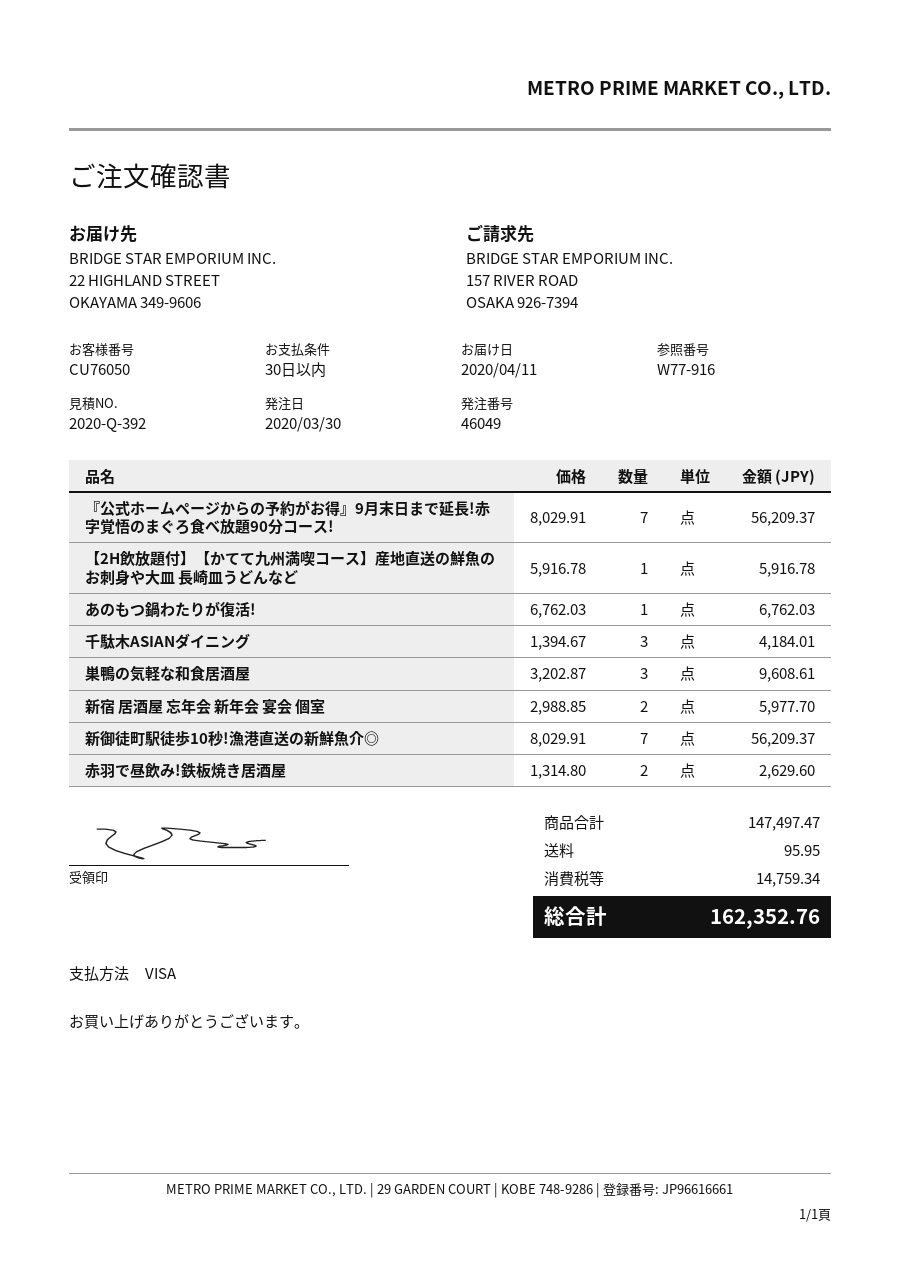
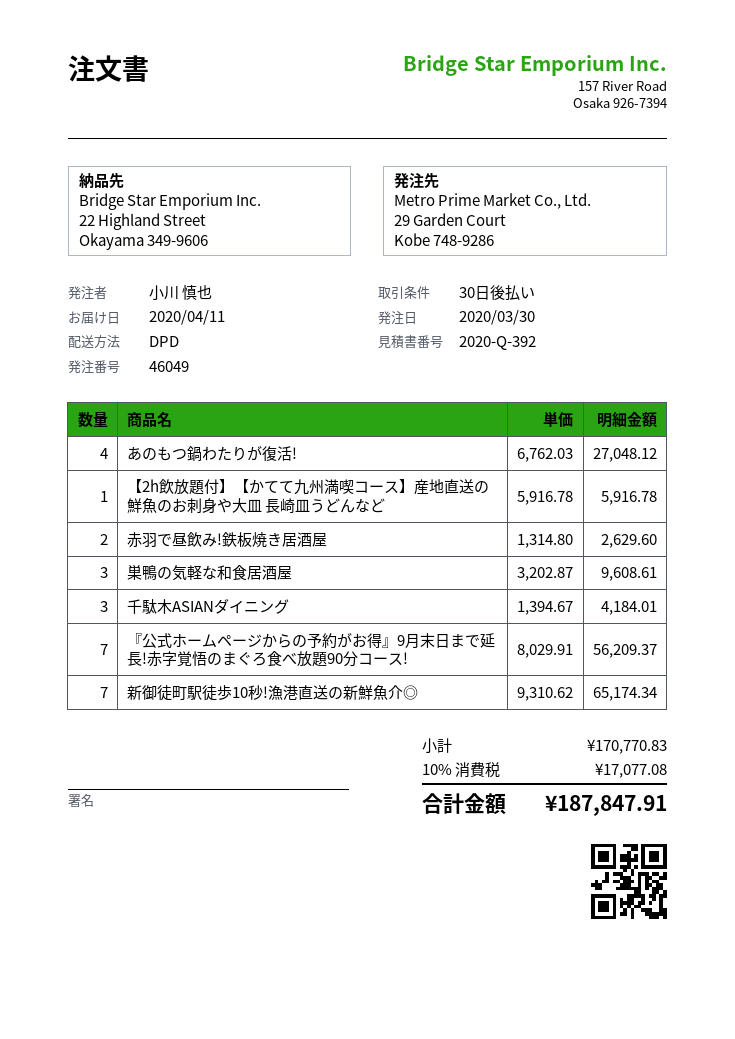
あのもつ鍋わたりが復活!: 1 x 6762.03 = 6762.03 -> 4 x 6762.03 = 27048.12
新宿 居酒屋 忘年会 新年会 宴会 個室: 2 x 2988.85 = 5977.70 -> none
新御徒町駅徒歩10秒!漁港直送の新鮮魚介◎: 7 x 8029.91 = 56209.37 -> 7 x 9310.62 = 65174.34
subtotal: 147497.47 -> 170770.83
shipping: 95.95 -> none
tax: 14759.34 -> 17077.08
total: 162352.76 -> 187847.91

